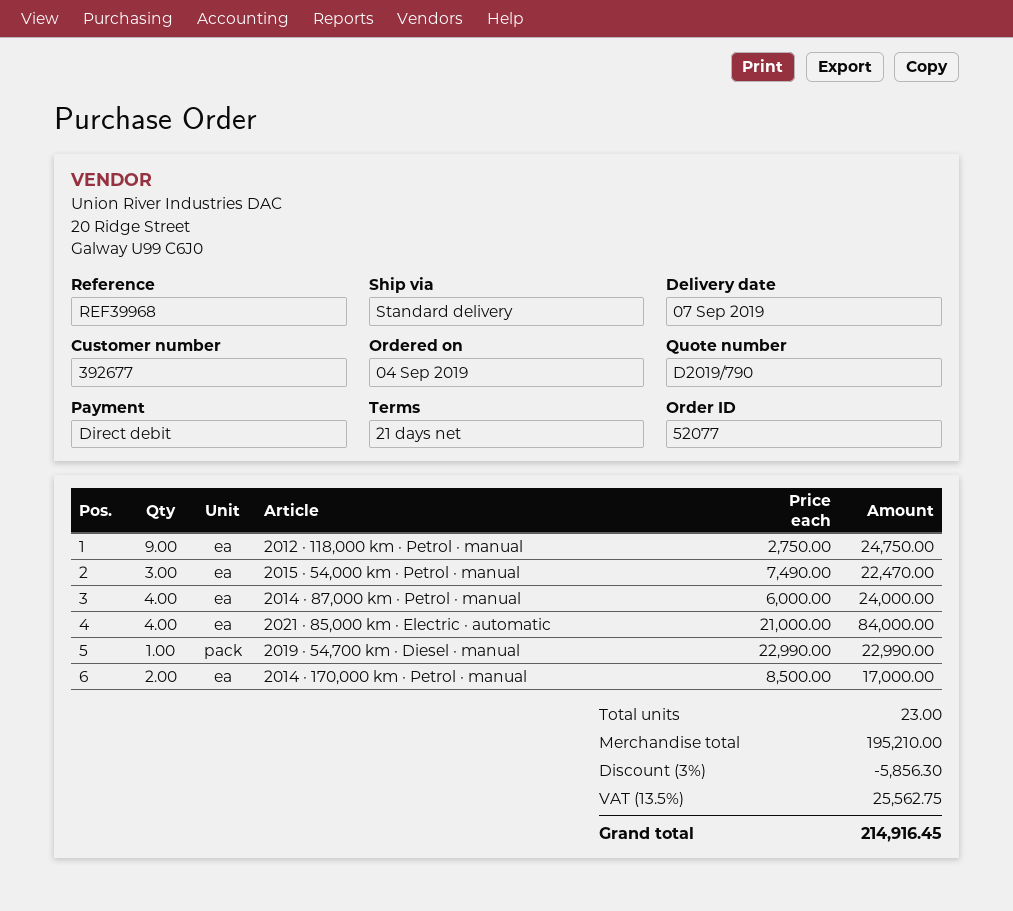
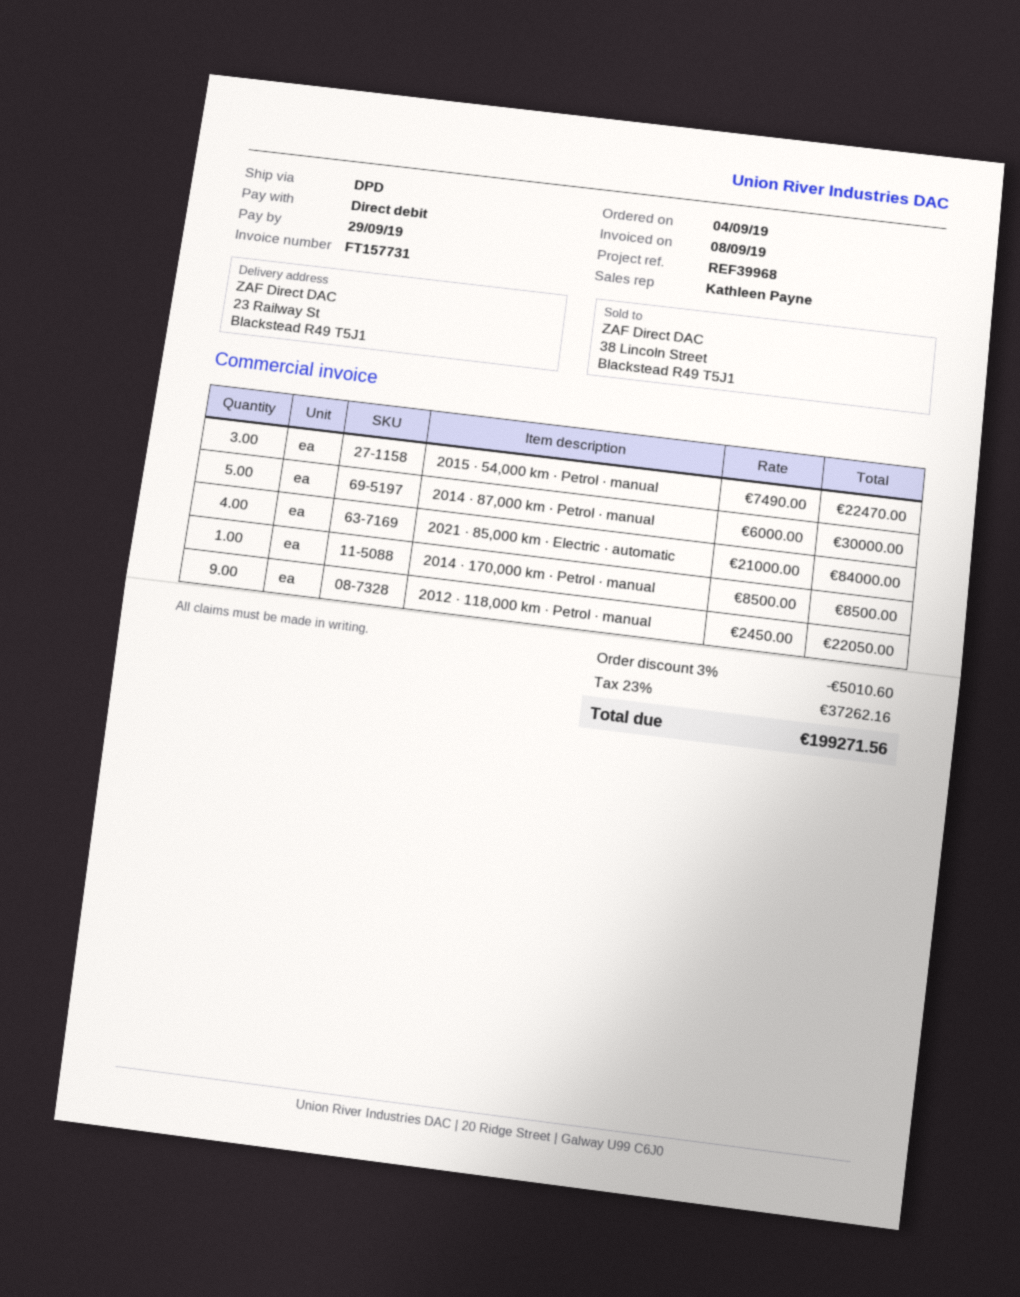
shipping method: standard -> DPD
2012 · 118,000 km · Petrol · manual: 9 x 2750.00 = 24750.00 -> 9 x 2450.00 = 22050.00
2014 · 87,000 km · Petrol · manual: 4 x 6000.00 = 24000.00 -> 5 x 6000.00 = 30000.00
2019 · 54,700 km · Diesel · manual: 1 x 22990.00 = 22990.00 -> none
2014 · 170,000 km · Petrol · manual: 2 x 8500.00 = 17000.00 -> 1 x 8500.00 = 8500.00
discount: 3% = 5856.30 -> 3% = 5010.60
tax: 13.5% = 25562.75 -> 23% = 37262.16
total: 214916.45 -> 199271.56

